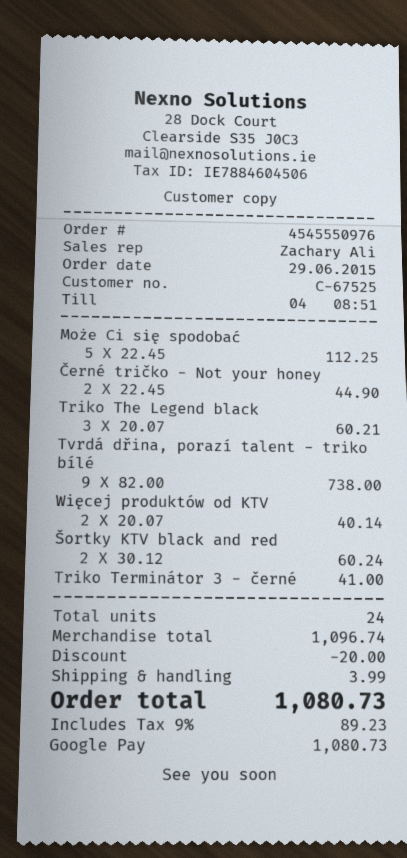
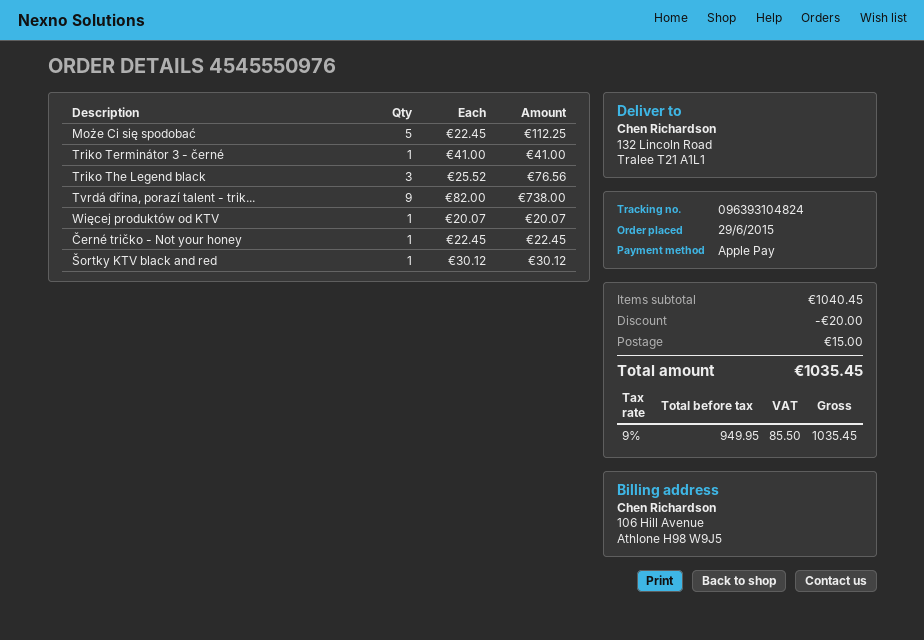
payment method: Google Pay -> Apple Pay
Černé tričko - Not your honey: 2 x 22.45 = 44.90 -> 1 x 22.45 = 22.45
Triko The Legend black: 3 x 20.07 = 60.21 -> 3 x 25.52 = 76.56
Więcej produktów od KTV: 2 x 20.07 = 40.14 -> 1 x 20.07 = 20.07
Šortky KTV black and red: 2 x 30.12 = 60.24 -> 1 x 30.12 = 30.12
subtotal: 1096.74 -> 1040.45
shipping: 3.99 -> 15.00
tax: 9% = 89.23 -> 9% = 85.50
total: 1080.73 -> 1035.45

